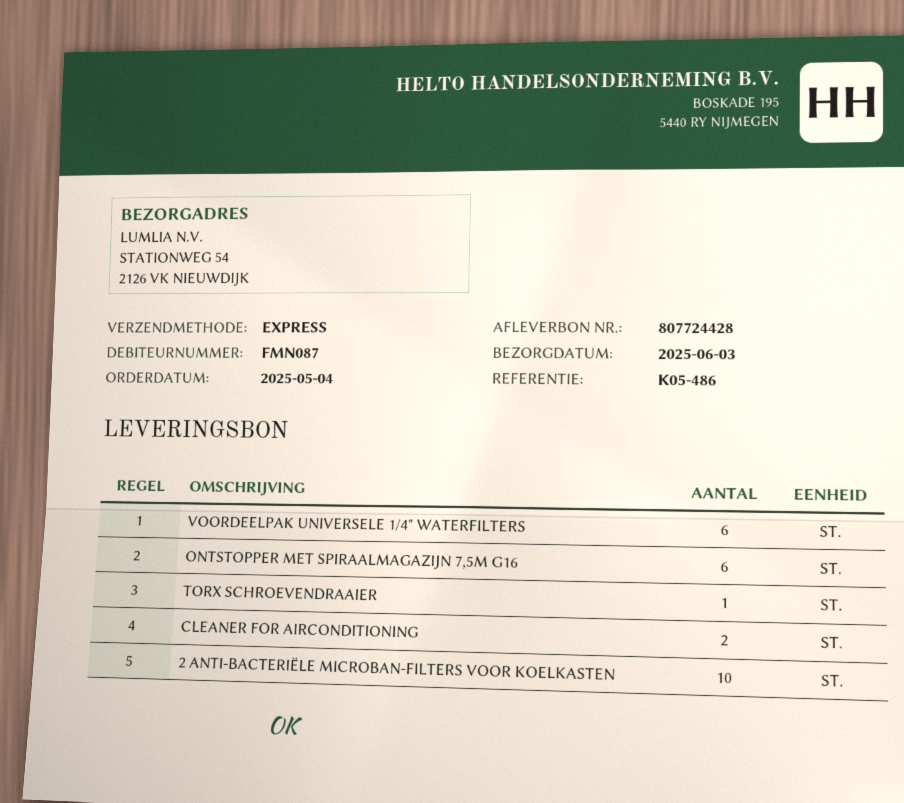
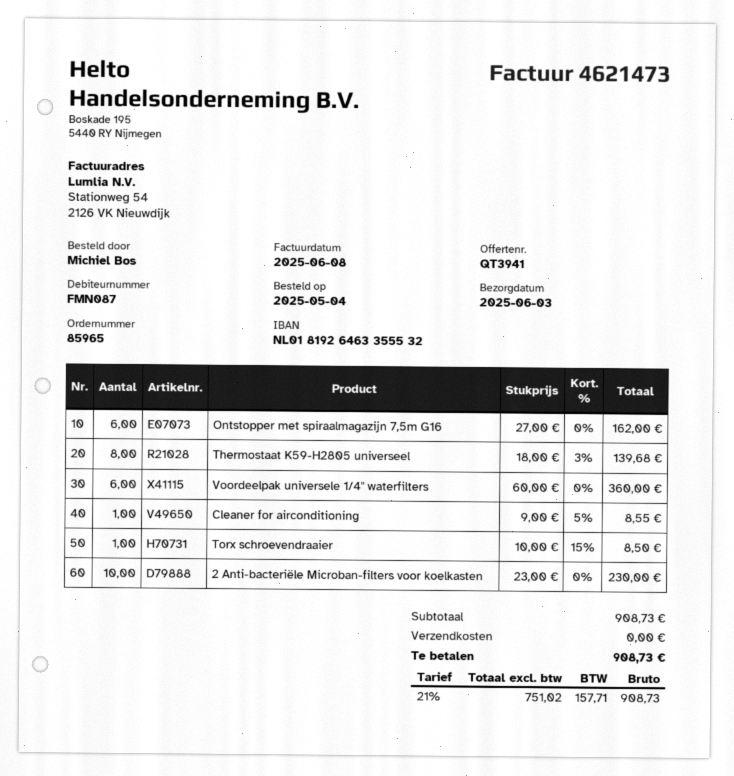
CLEANER FOR AIRCONDITIONING: 2 -> 1
Thermostaat K59-H2805 universeel: none -> 8

